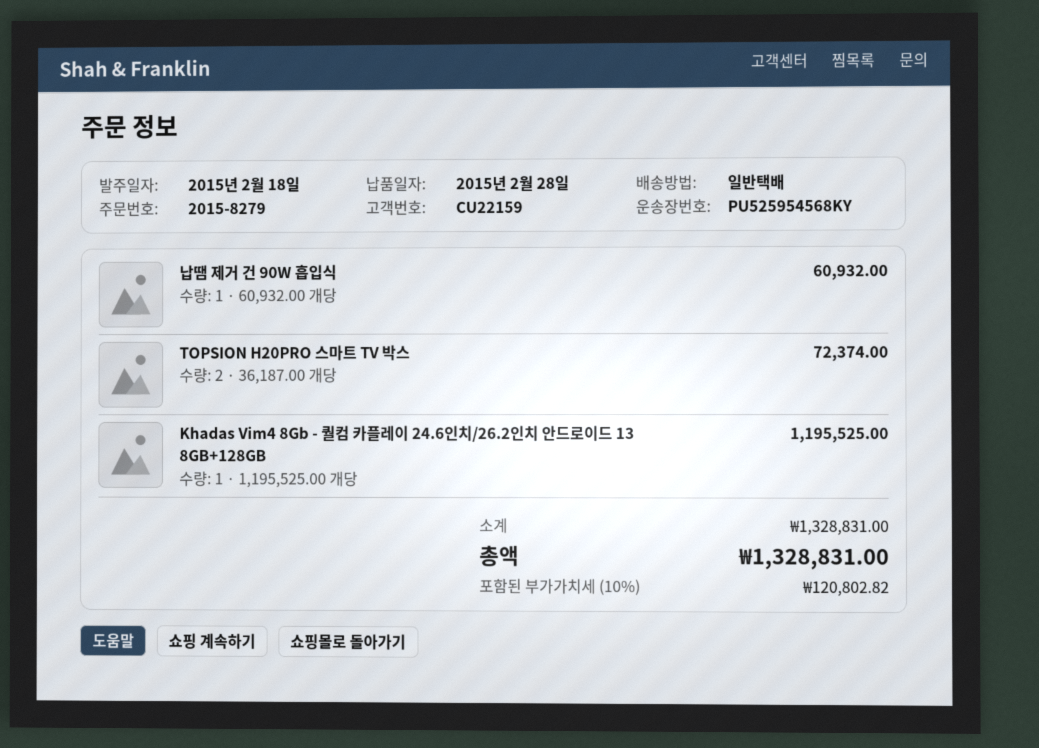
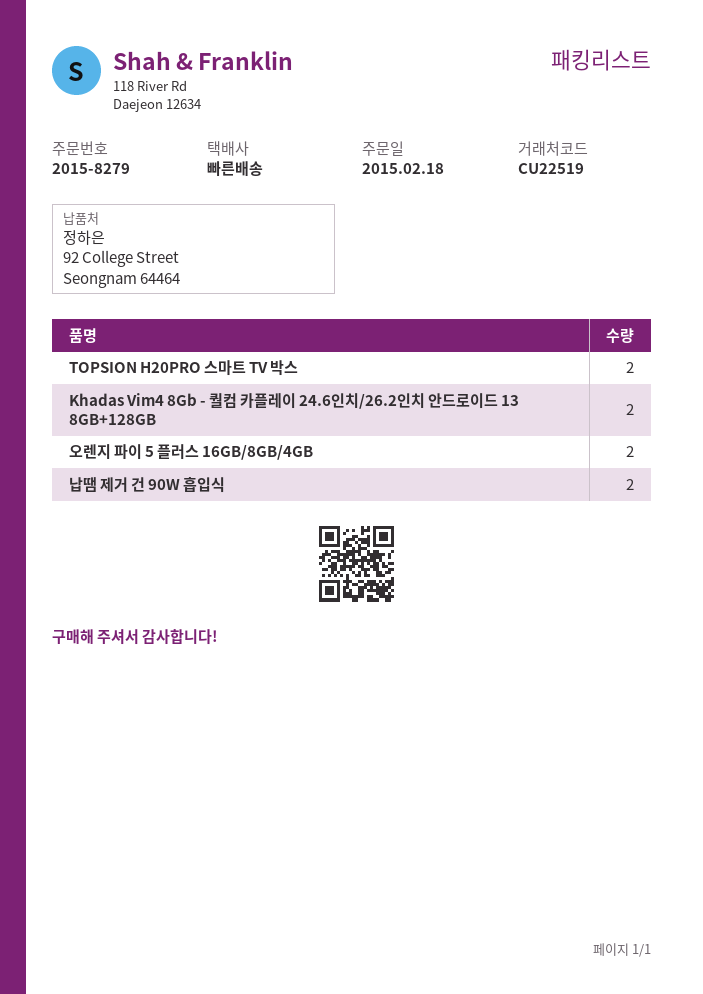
customer number: CU22159 -> CU22519
shipping method: standard -> express
납땜 제거 건 90W 흡입식: 1 -> 2
Khadas Vim4 8Gb - 퀄컴 카플레이 24.6인치/26.2인치 안드로이드 13 8GB+128GB: 1 -> 2
오렌지 파이 5 플러스 16GB/8GB/4GB: none -> 2

